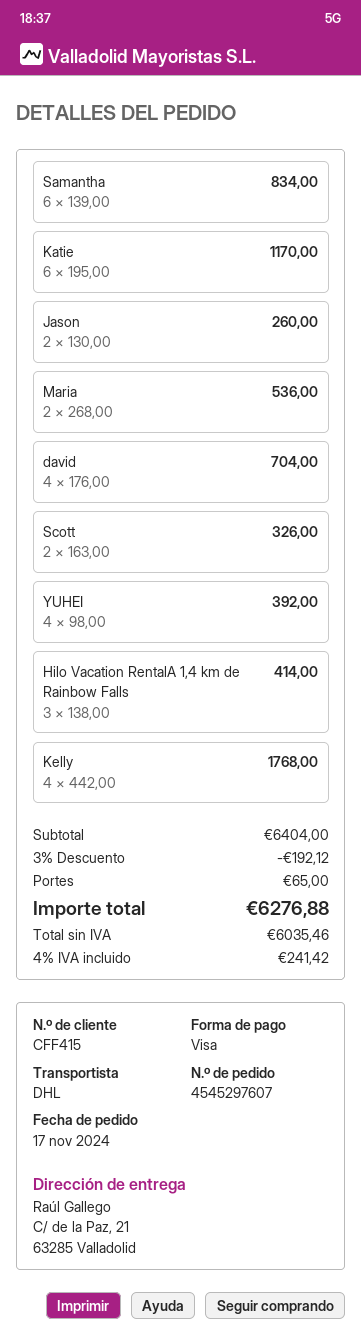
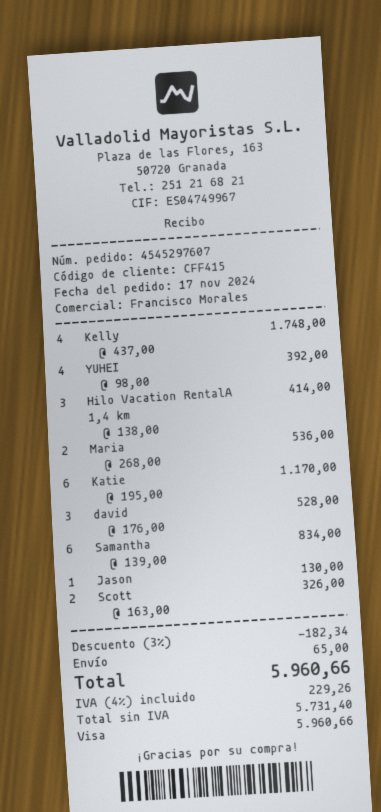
Jason: 2 x 130.00 = 260.00 -> 1 x 130.00 = 130.00
david: 4 x 176.00 = 704.00 -> 3 x 176.00 = 528.00
Kelly: 4 x 442.00 = 1768.00 -> 4 x 437.00 = 1748.00
discount: 3% = 192.12 -> 3% = 182.34
net: 6035.46 -> 5731.40
tax: 4% = 241.42 -> 4% = 229.26
total: 6276.88 -> 5960.66

